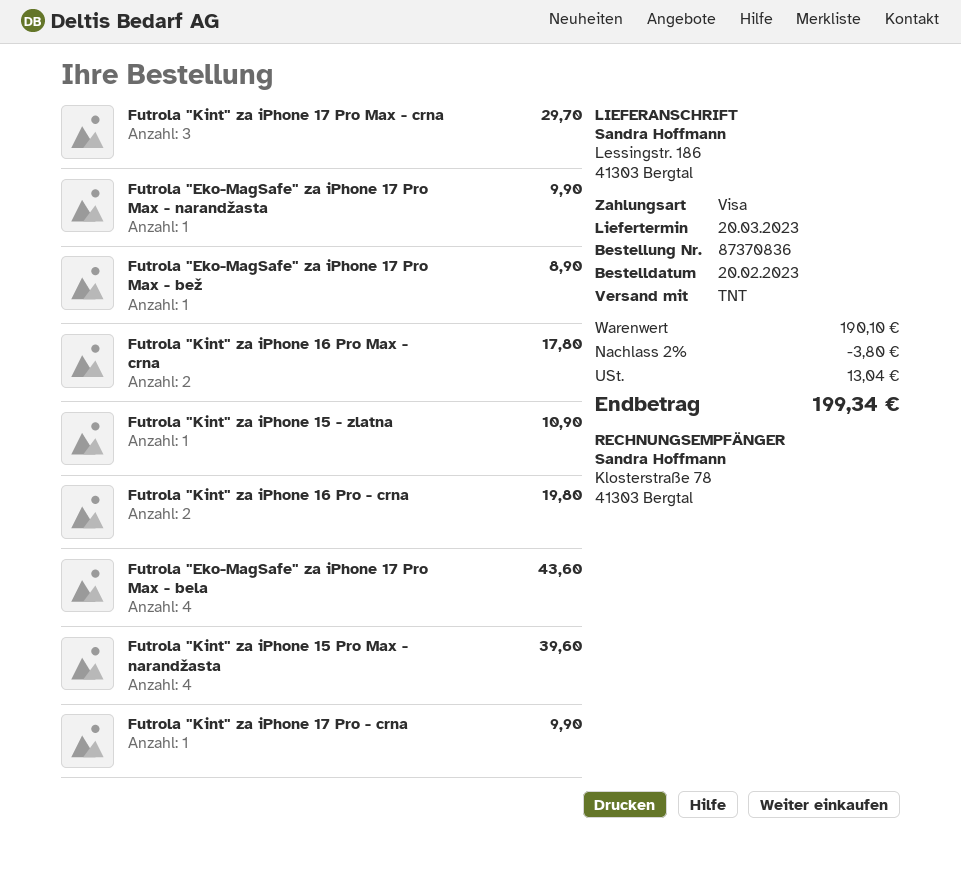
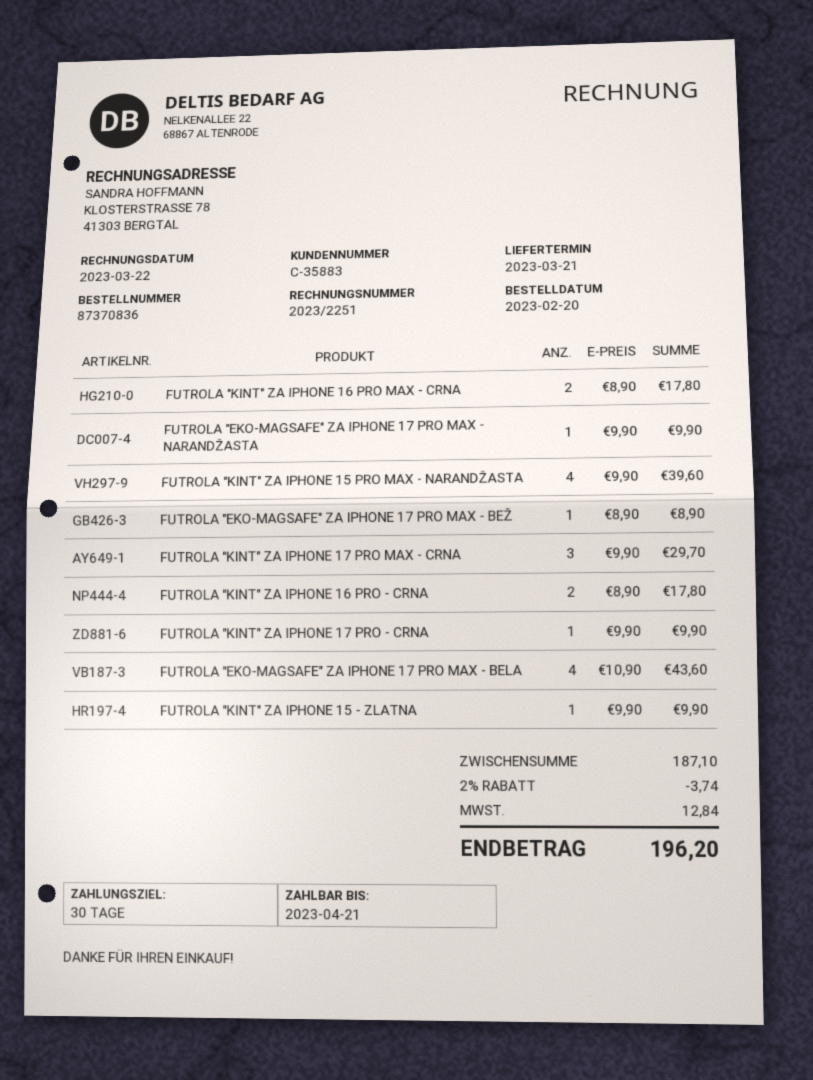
delivery date: 2023-03-20 -> 2023-03-21
Futrola "Kint" za iPhone 15 - zlatna: 1 for 10.90 -> 1 for 9.90
Futrola "Kint" za iPhone 16 Pro - crna: 2 for 19.80 -> 2 for 17.80
subtotal: 190.10 -> 187.10
discount: 2% = 3.80 -> 2% = 3.74
tax: 13.04 -> 12.84
total: 199.34 -> 196.20

